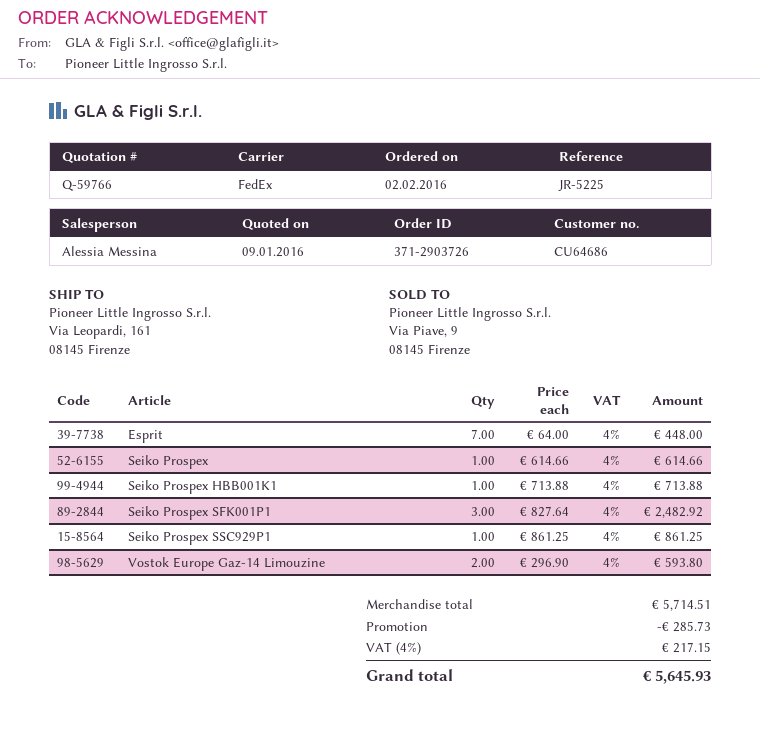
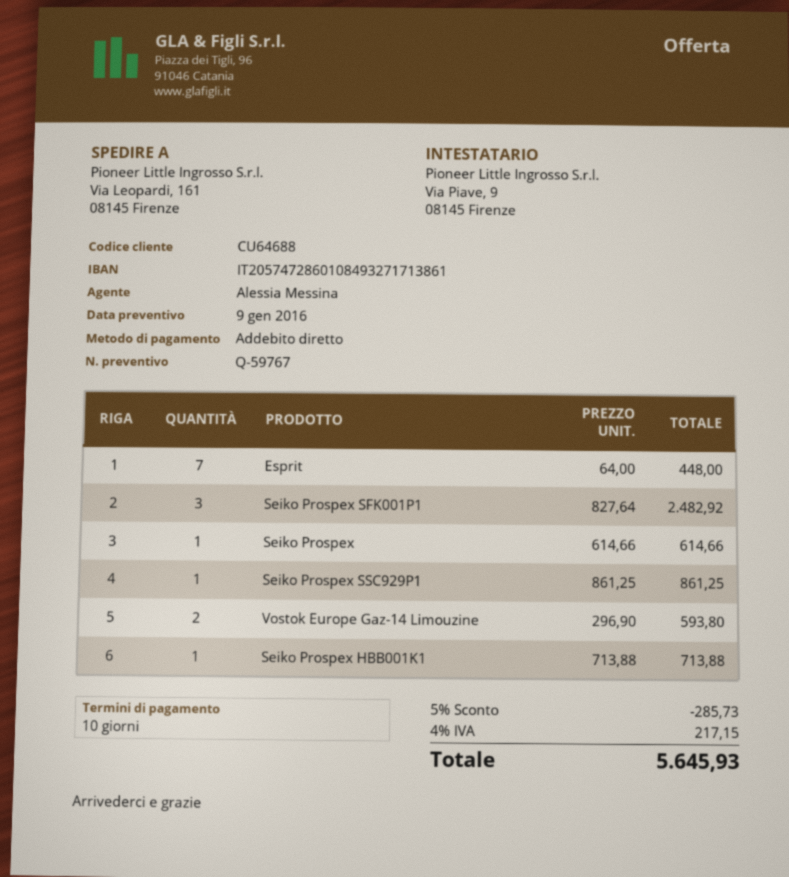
quote number: Q-59766 -> Q-59767
customer number: CU64686 -> CU64688

